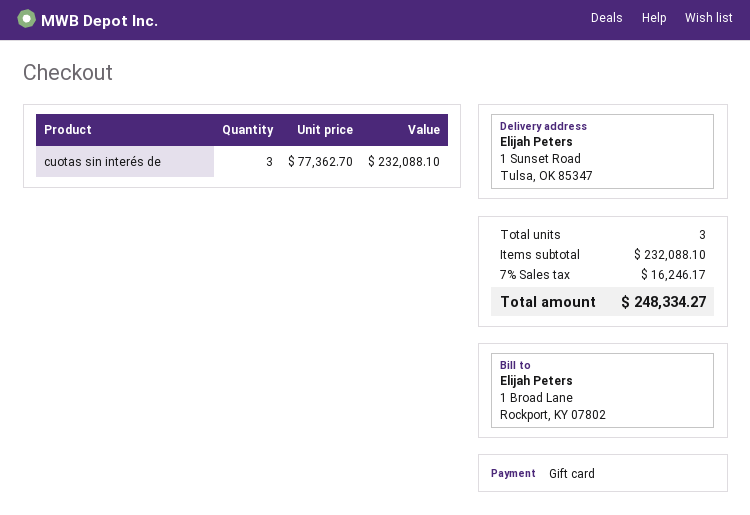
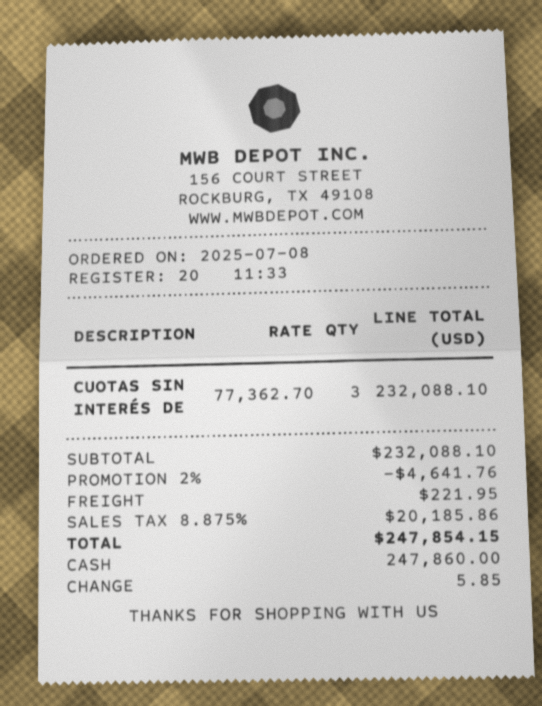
payment method: gift card -> cash
discount: none -> 2% = 4641.76
shipping: none -> 221.95
tax: 7% = 16246.17 -> 8.875% = 20185.86
total: 248334.27 -> 247854.15

